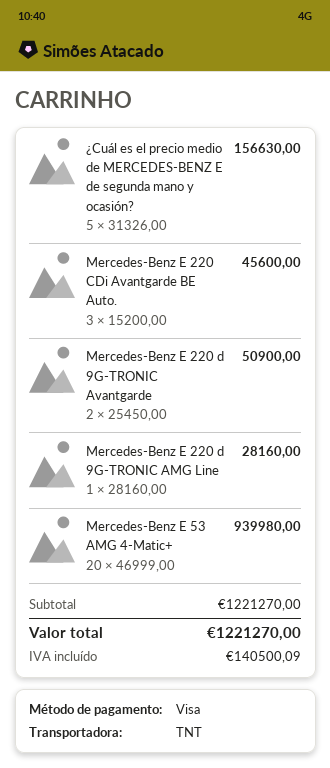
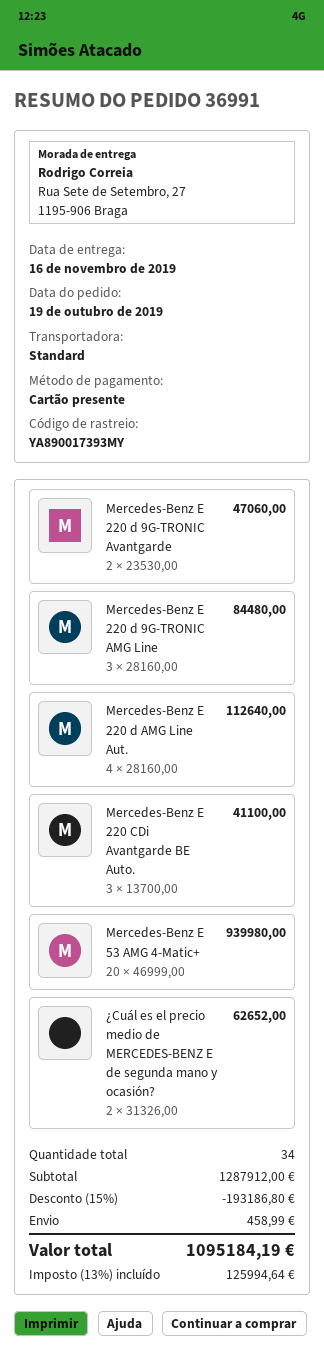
payment method: Visa -> gift card
shipping method: TNT -> standard
¿Cuál es el precio medio de MERCEDES-BENZ E de segunda mano y ocasión?: 5 x 31326.00 = 156630.00 -> 2 x 31326.00 = 62652.00
Mercedes-Benz E 220 CDi Avantgarde BE Auto.: 3 x 15200.00 = 45600.00 -> 3 x 13700.00 = 41100.00
Mercedes-Benz E 220 d 9G-TRONIC Avantgarde: 2 x 25450.00 = 50900.00 -> 2 x 23530.00 = 47060.00
Mercedes-Benz E 220 d 9G-TRONIC AMG Line: 1 x 28160.00 = 28160.00 -> 3 x 28160.00 = 84480.00
Mercedes-Benz E 220 d AMG Line Aut.: none -> 4 x 28160.00 = 112640.00
subtotal: 1221270.00 -> 1287912.00
discount: none -> 15% = 193186.80
shipping: none -> 458.99
tax: 140500.09 -> 125994.64
total: 1221270.00 -> 1095184.19

